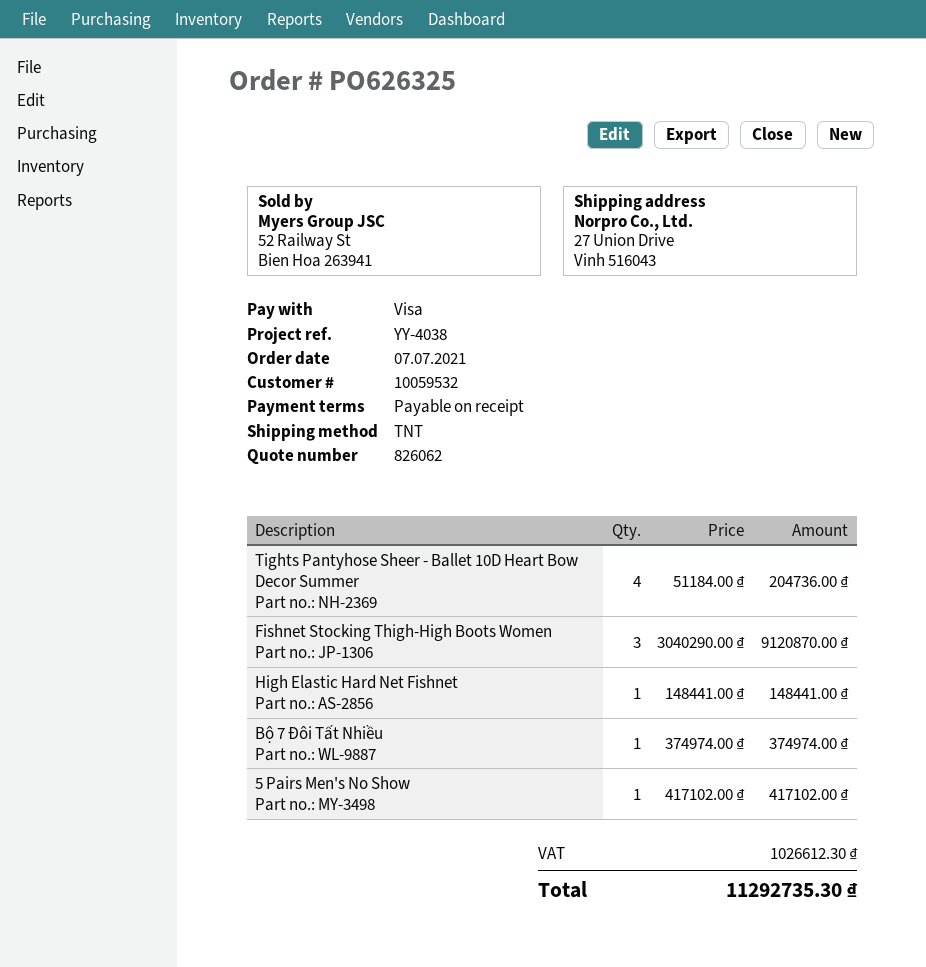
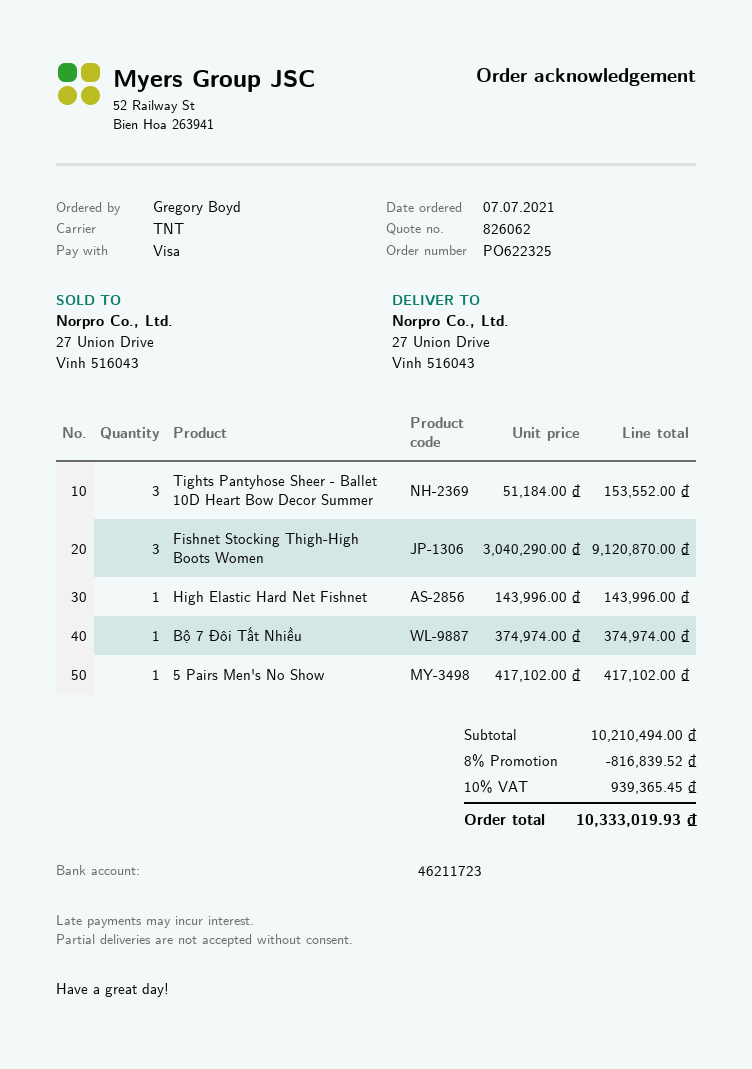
order number: PO626325 -> PO622325
Tights Pantyhose Sheer - Ballet 10D Heart Bow Decor Summer: 4 x 51184.00 = 204736.00 -> 3 x 51184.00 = 153552.00
High Elastic Hard Net Fishnet: 1 x 148441.00 = 148441.00 -> 1 x 143996.00 = 143996.00
discount: none -> 8% = 816839.52
tax: 1026612.30 -> 939365.45
total: 11292735.30 -> 10333019.93

